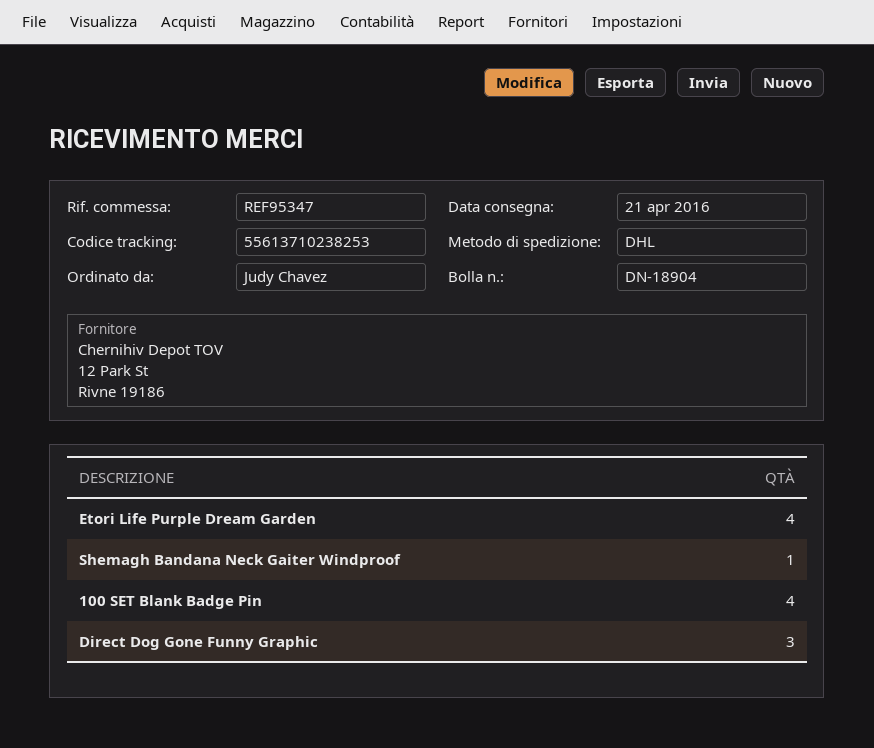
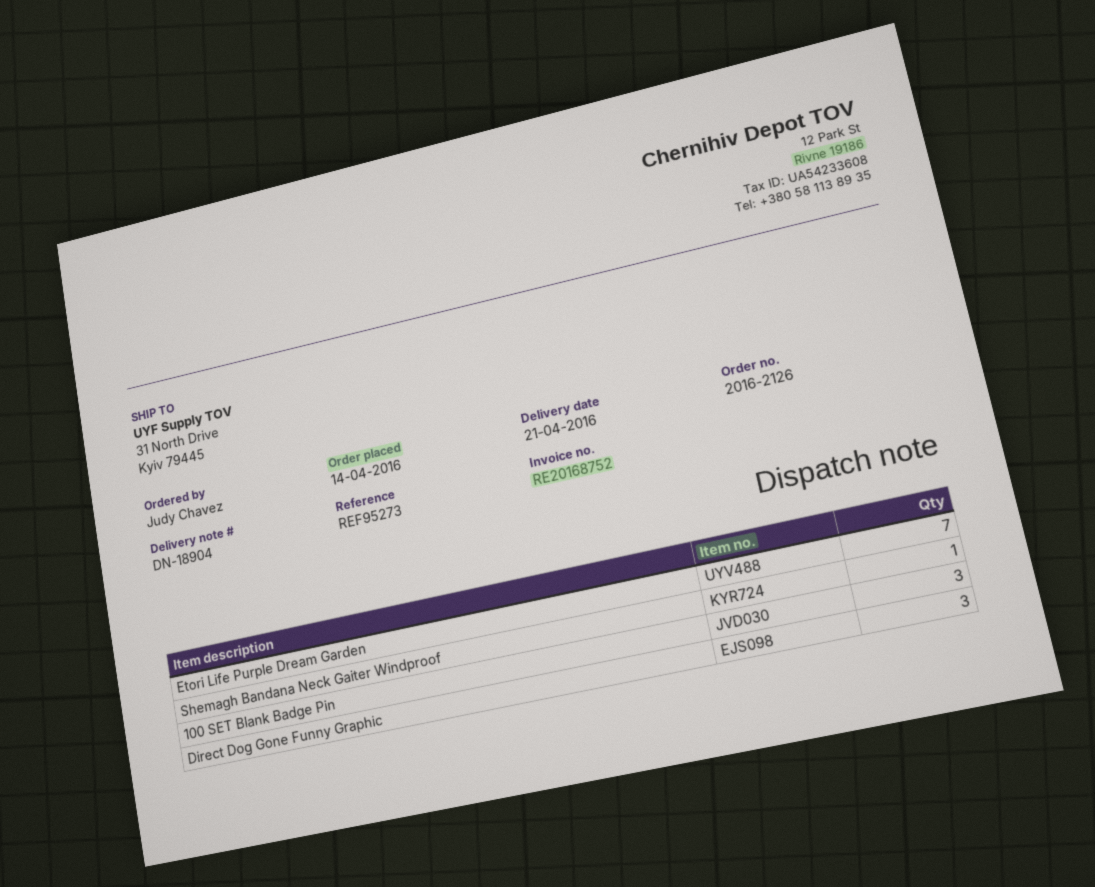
reference: REF95347 -> REF95273
Etori Life Purple Dream Garden: 4 -> 7
100 SET Blank Badge Pin: 4 -> 3

